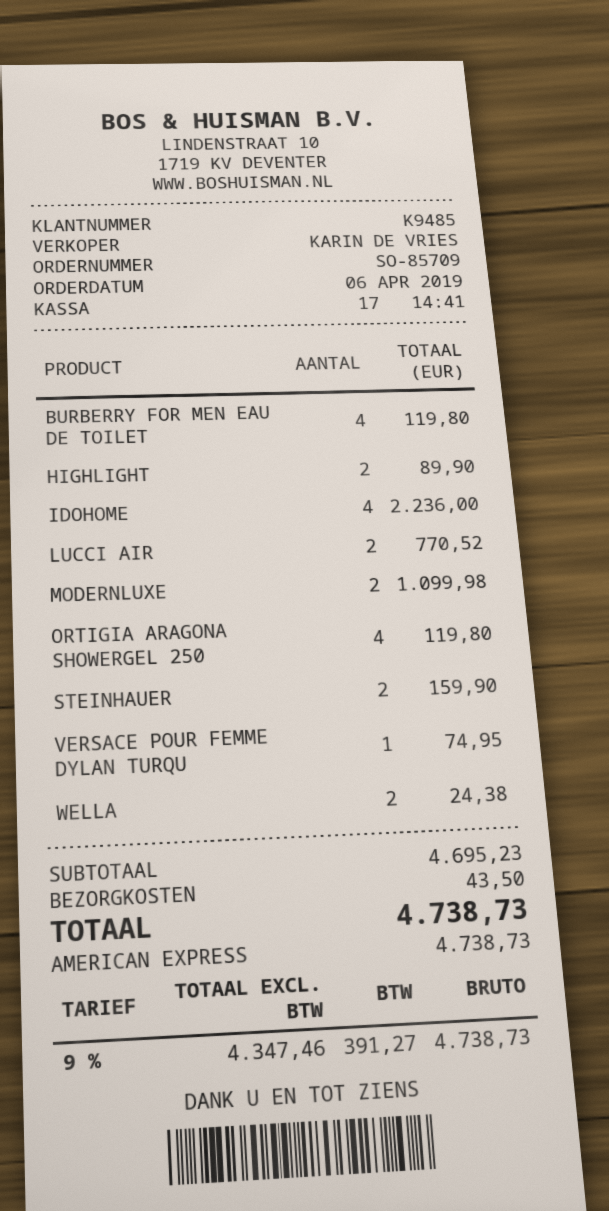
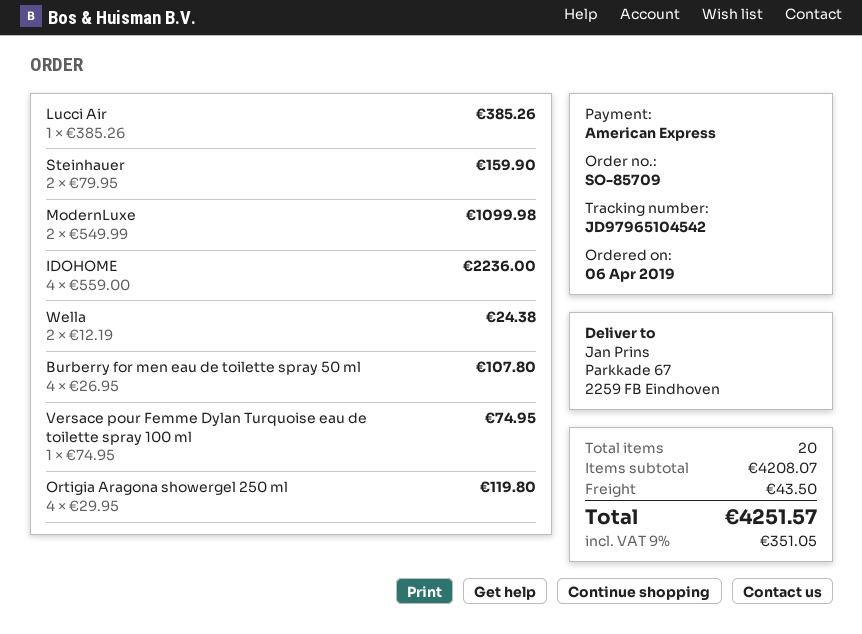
BURBERRY FOR MEN EAU DE TOILET: 4 for 119.80 -> 4 for 107.80
HIGHLIGHT: 2 for 89.90 -> none
LUCCI AIR: 2 for 770.52 -> 1 for 385.26
subtotal: 4695.23 -> 4208.07
tax: 9% = 391.27 -> 9% = 351.05
total: 4738.73 -> 4251.57

